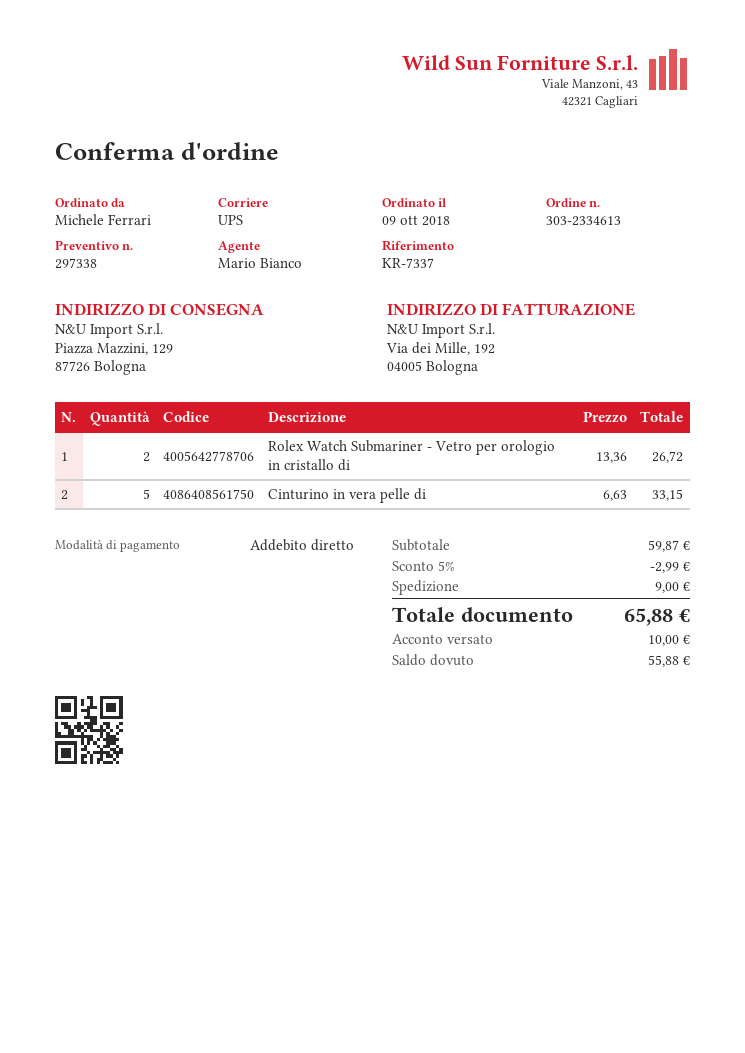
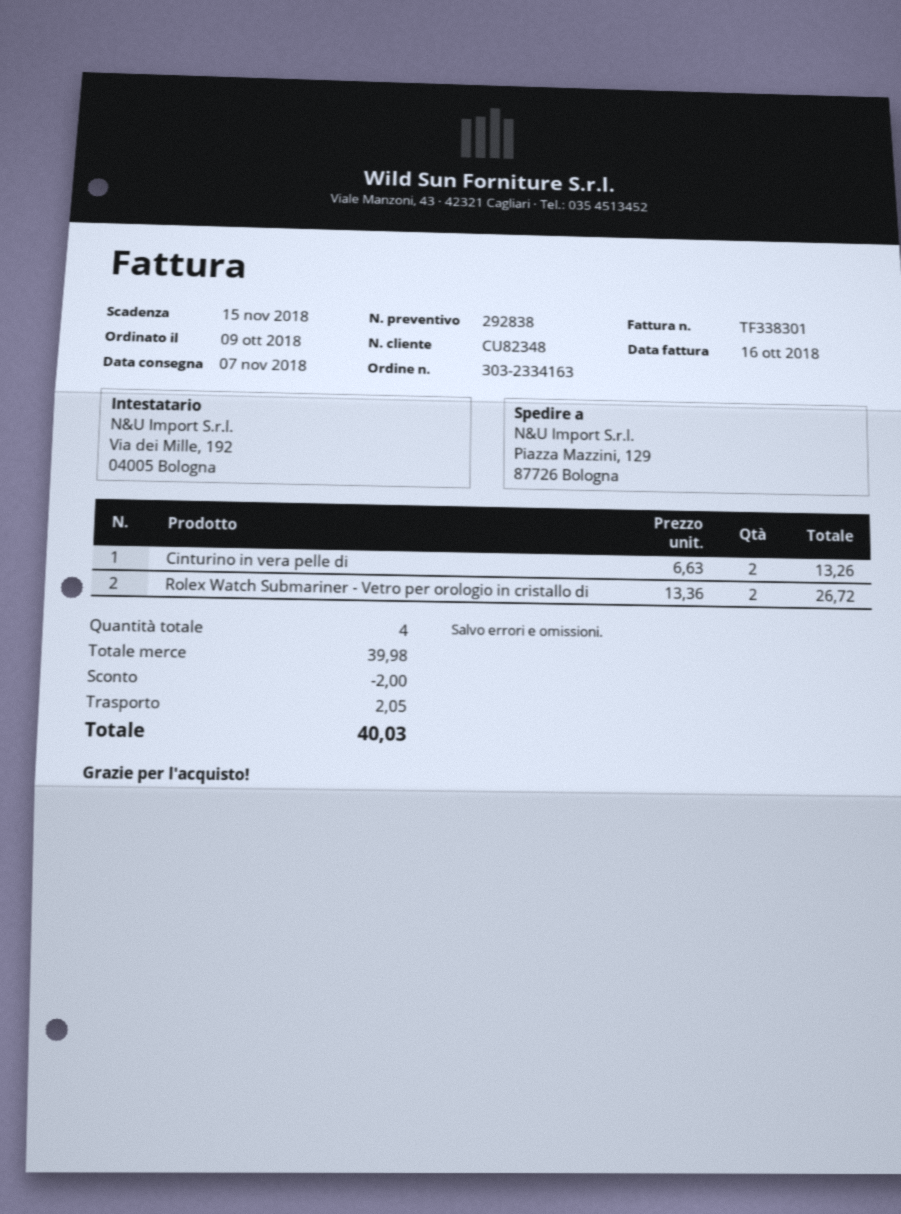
quote number: 297338 -> 292838
order number: 303-2334613 -> 303-2334163
Cinturino in vera pelle di: 5 x 6.63 = 33.15 -> 2 x 6.63 = 13.26
subtotal: 59.87 -> 39.98
discount: 2.99 -> 2.00
shipping: 9.00 -> 2.05
total: 65.88 -> 40.03

